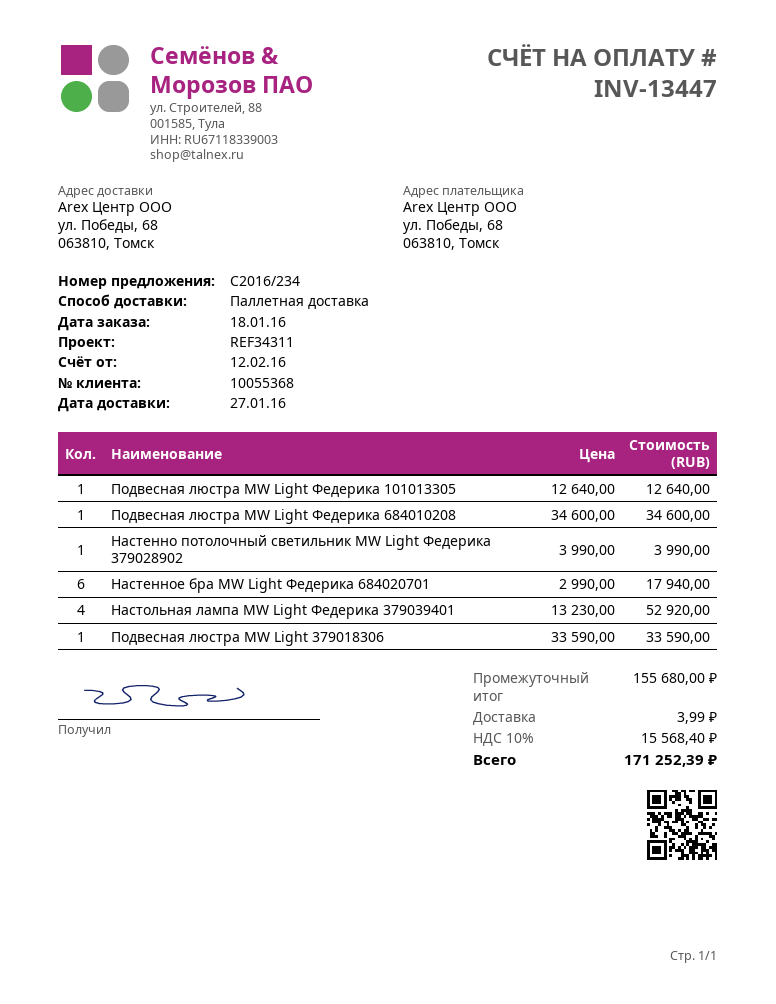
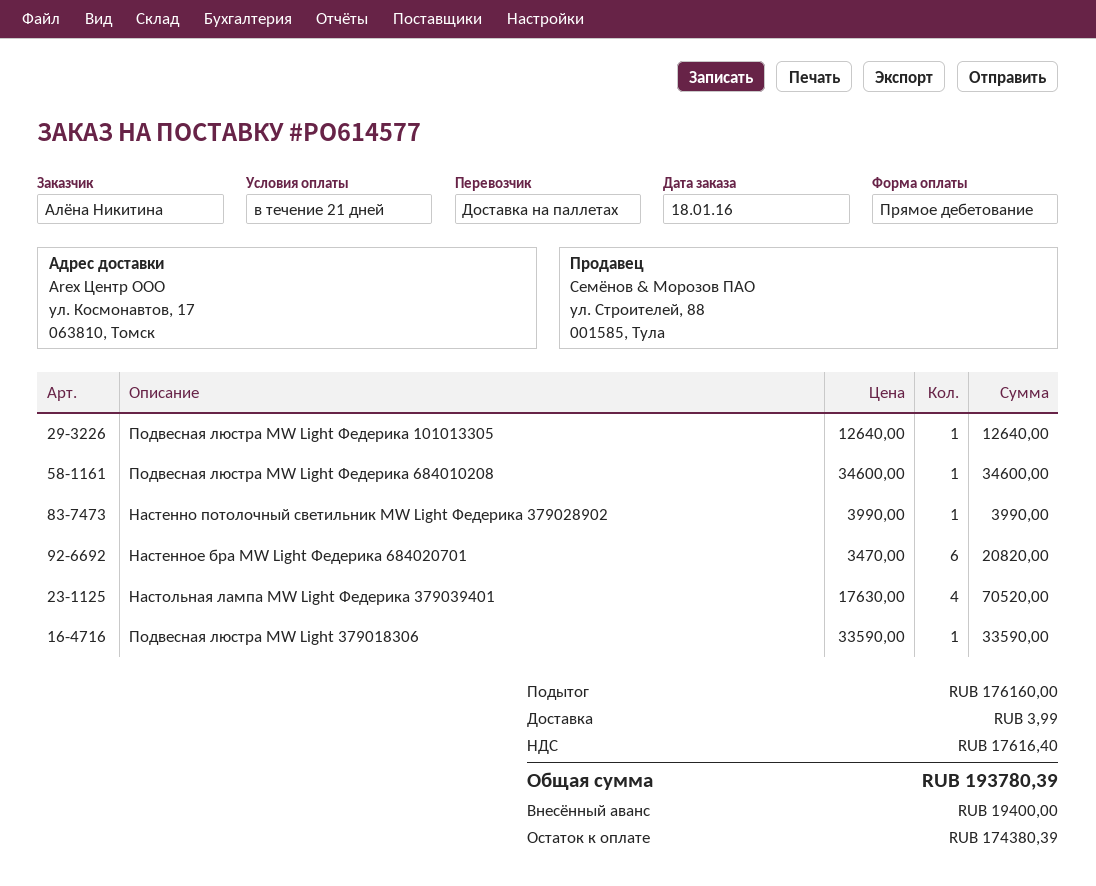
ship to: ул. Победы, 68, 063810, Томск -> ул. Космонавтов, 17, 063810, Томск
Настенное бра MW Light Федерика 684020701: 6 x 2990.00 = 17940.00 -> 6 x 3470.00 = 20820.00
Настольная лампа MW Light Федерика 379039401: 4 x 13230.00 = 52920.00 -> 4 x 17630.00 = 70520.00
subtotal: 155680.00 -> 176160.00
tax: 15568.40 -> 17616.40
total: 171252.39 -> 193780.39

